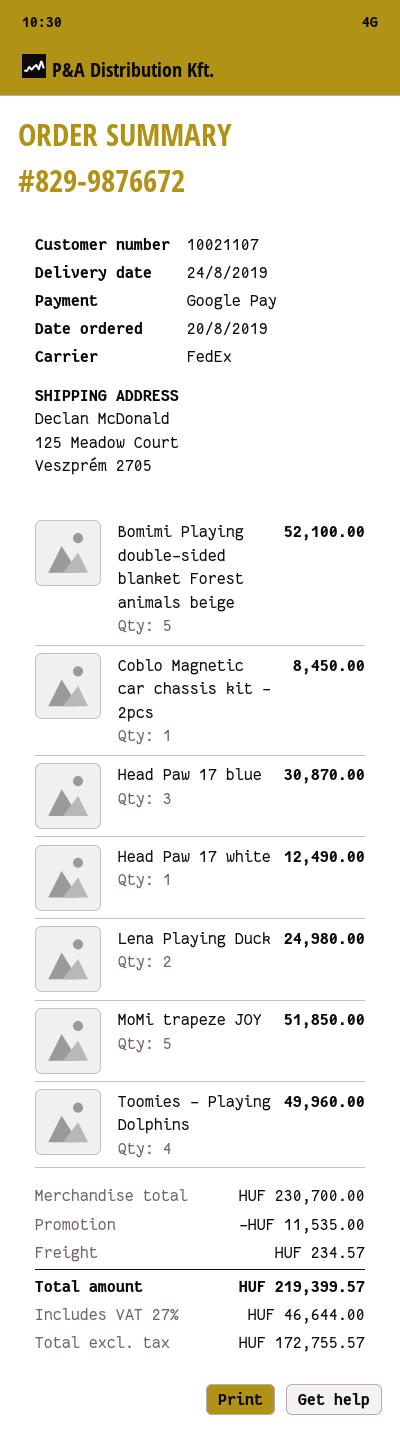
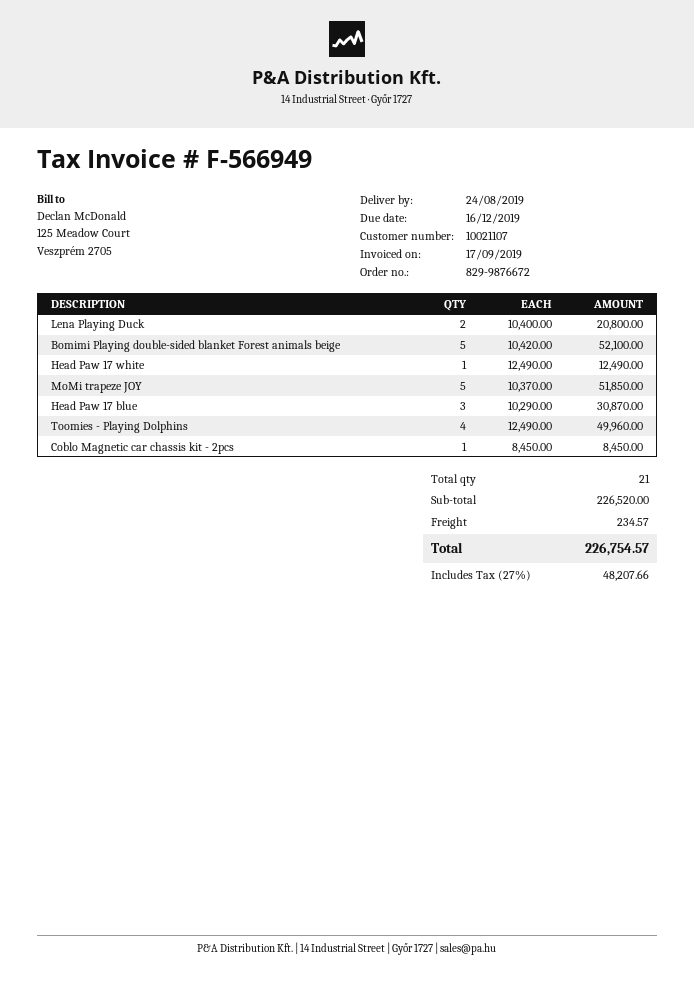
Lena Playing Duck: 2 for 24980.00 -> 2 for 20800.00
subtotal: 230700.00 -> 226520.00
discount: 11535.00 -> none
tax: 27% = 46644.00 -> 27% = 48207.66
total: 219399.57 -> 226754.57

